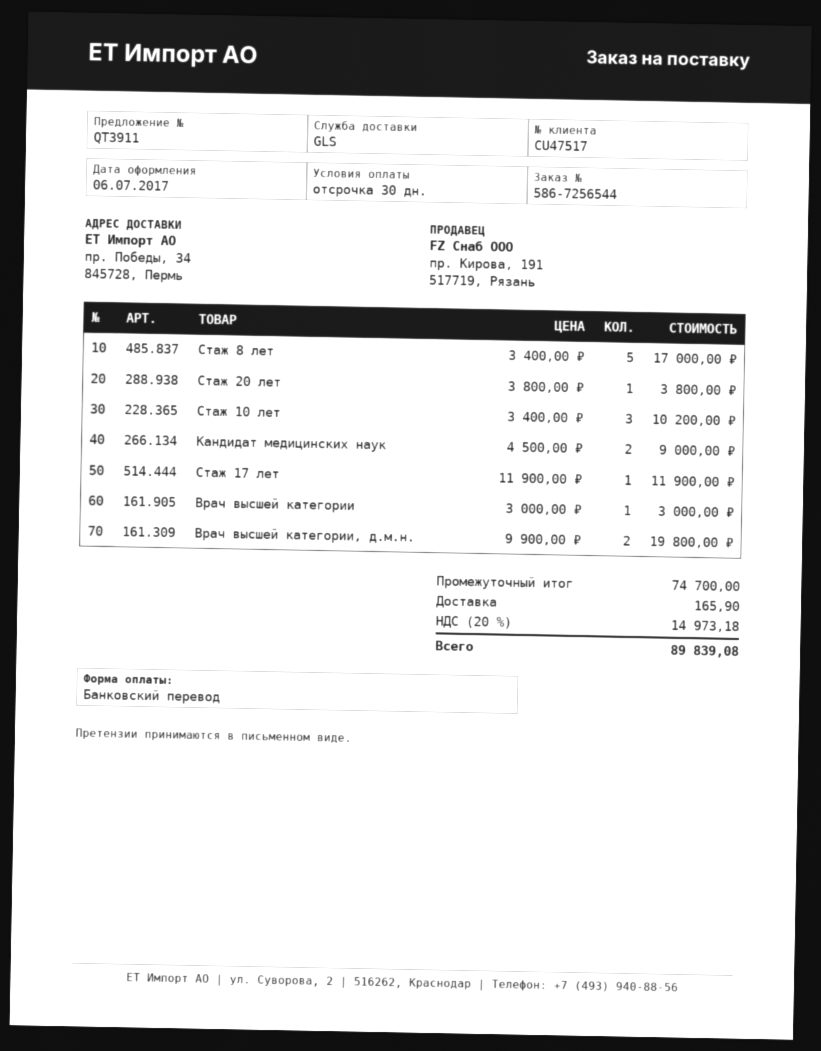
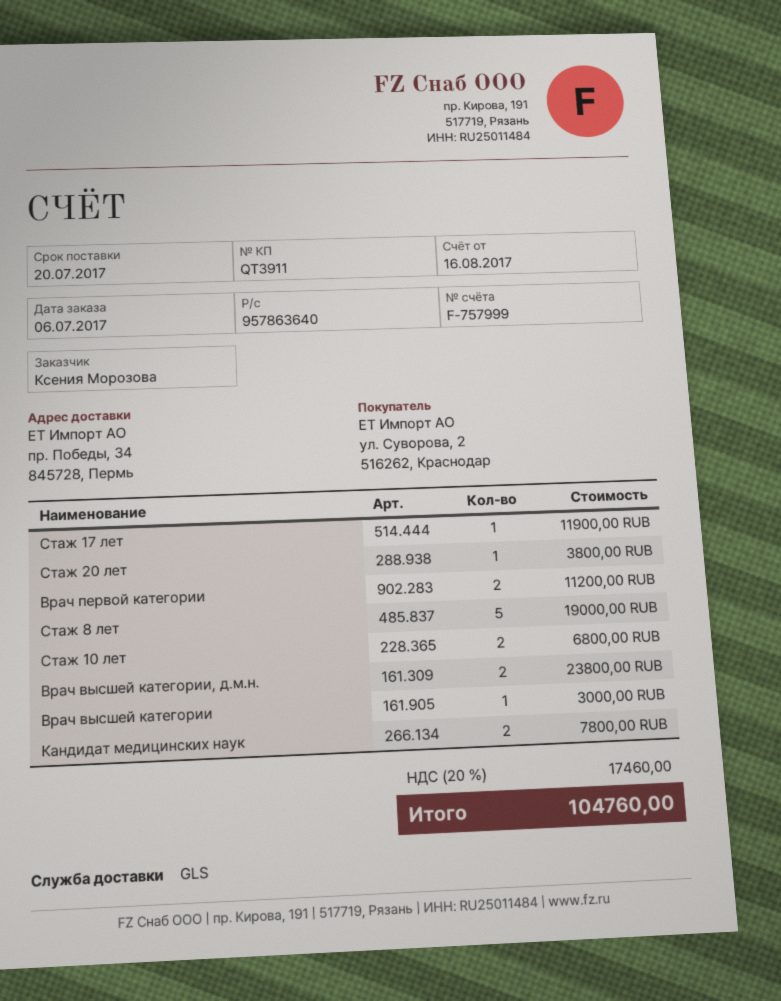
Стаж 8 лет: 5 for 17000.00 -> 5 for 19000.00
Стаж 10 лет: 3 for 10200.00 -> 2 for 6800.00
Кандидат медицинских наук: 2 for 9000.00 -> 2 for 7800.00
Врач высшей категории, д.м.н.: 2 for 19800.00 -> 2 for 23800.00
Врач первой категории: none -> 2 for 11200.00
shipping: 165.90 -> none
tax: 20% = 14973.18 -> 20% = 17460.00
total: 89839.08 -> 104760.00

